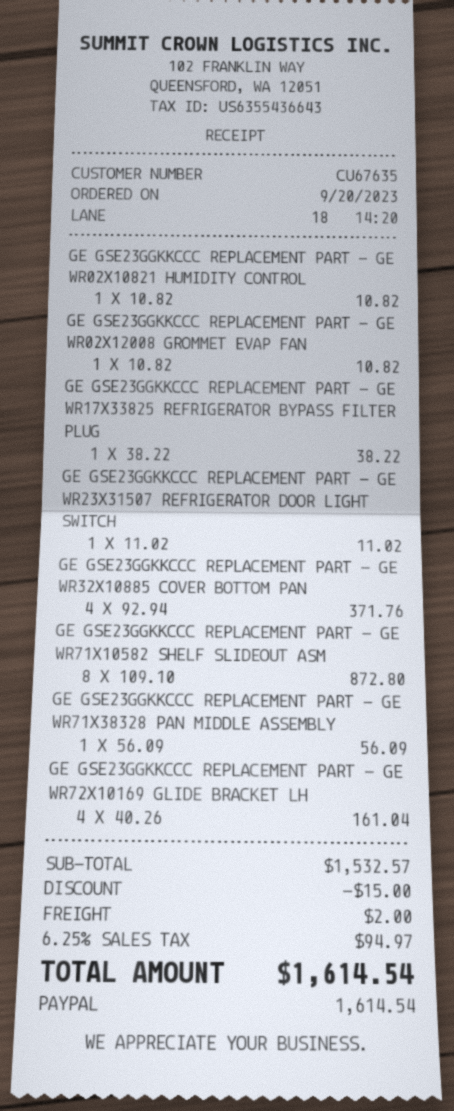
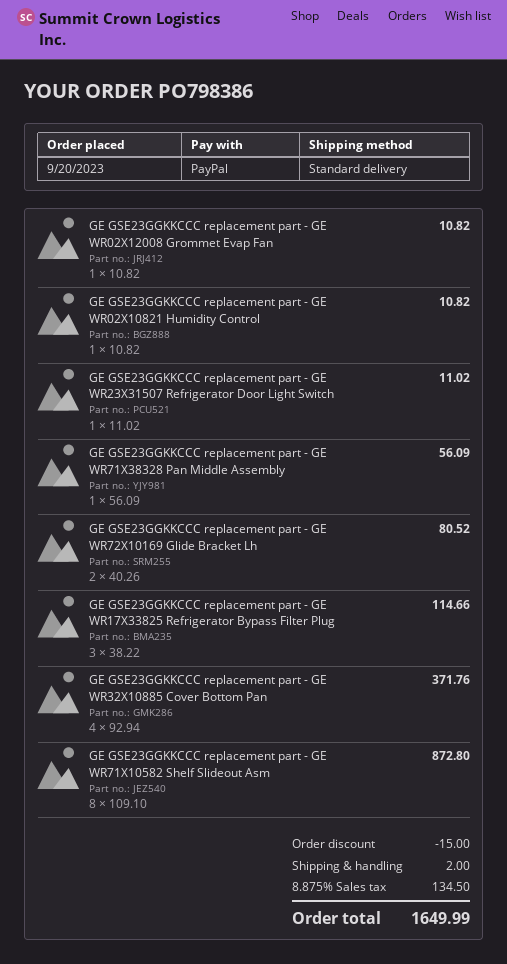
GE GSE23GGKKCCC REPLACEMENT PART - GE WR17X33825 REFRIGERATOR BYPASS FILTER PLUG: 1 x 38.22 = 38.22 -> 3 x 38.22 = 114.66
GE GSE23GGKKCCC REPLACEMENT PART - GE WR72X10169 GLIDE BRACKET LH: 4 x 40.26 = 161.04 -> 2 x 40.26 = 80.52
tax: 6.25% = 94.97 -> 8.875% = 134.50
total: 1614.54 -> 1649.99

